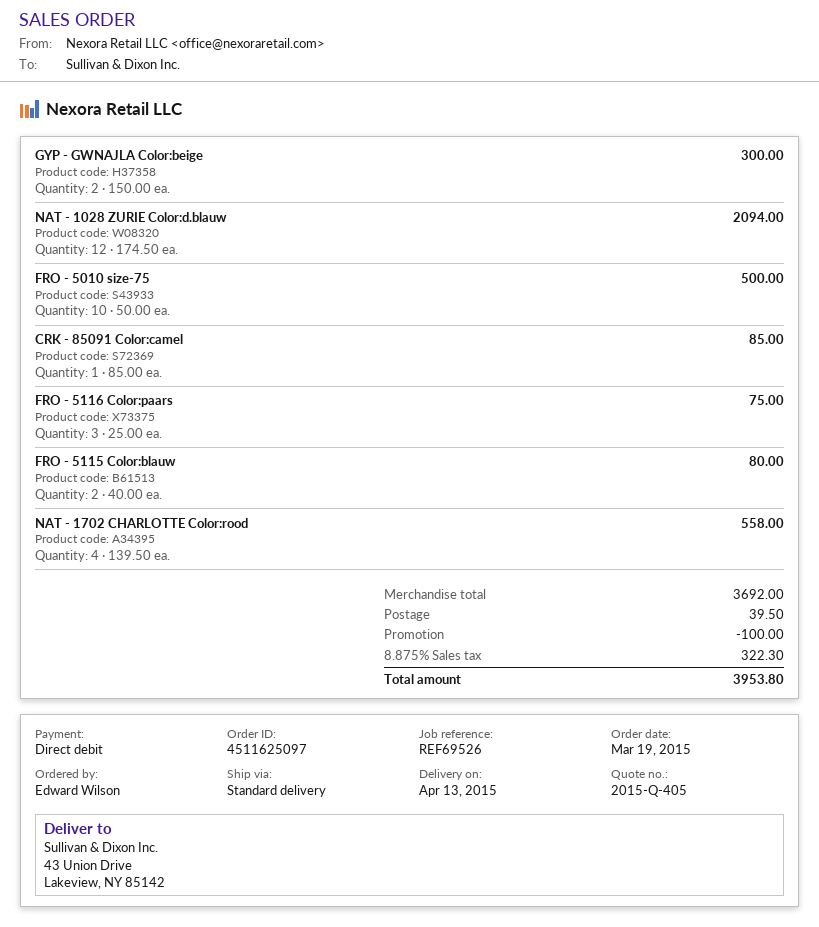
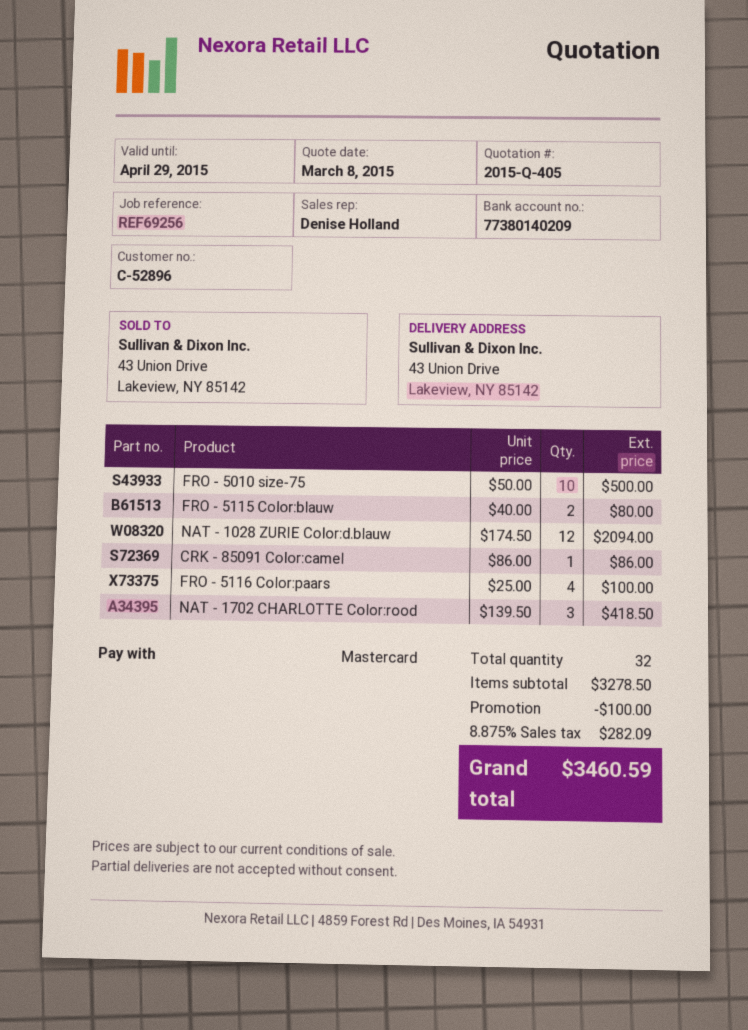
reference: REF69526 -> REF69256
payment method: direct debit -> Mastercard
GYP - GWNAJLA Color:beige: 2 x 150.00 = 300.00 -> none
CRK - 85091 Color:camel: 1 x 85.00 = 85.00 -> 1 x 86.00 = 86.00
FRO - 5116 Color:paars: 3 x 25.00 = 75.00 -> 4 x 25.00 = 100.00
NAT - 1702 CHARLOTTE Color:rood: 4 x 139.50 = 558.00 -> 3 x 139.50 = 418.50
subtotal: 3692.00 -> 3278.50
shipping: 39.50 -> none
tax: 8.875% = 322.30 -> 8.875% = 282.09
total: 3953.80 -> 3460.59

